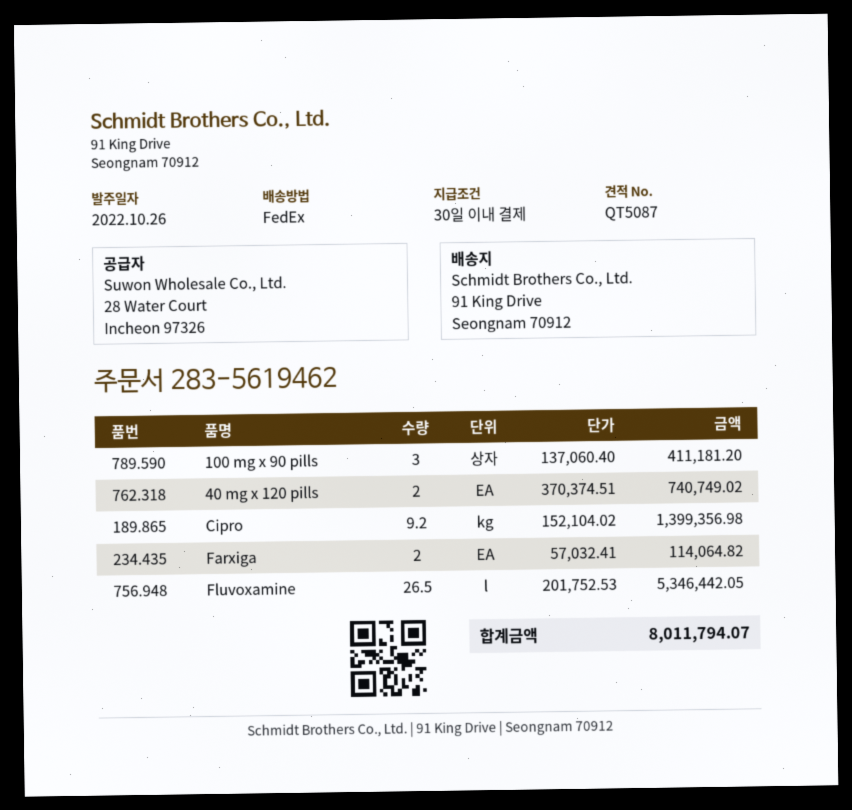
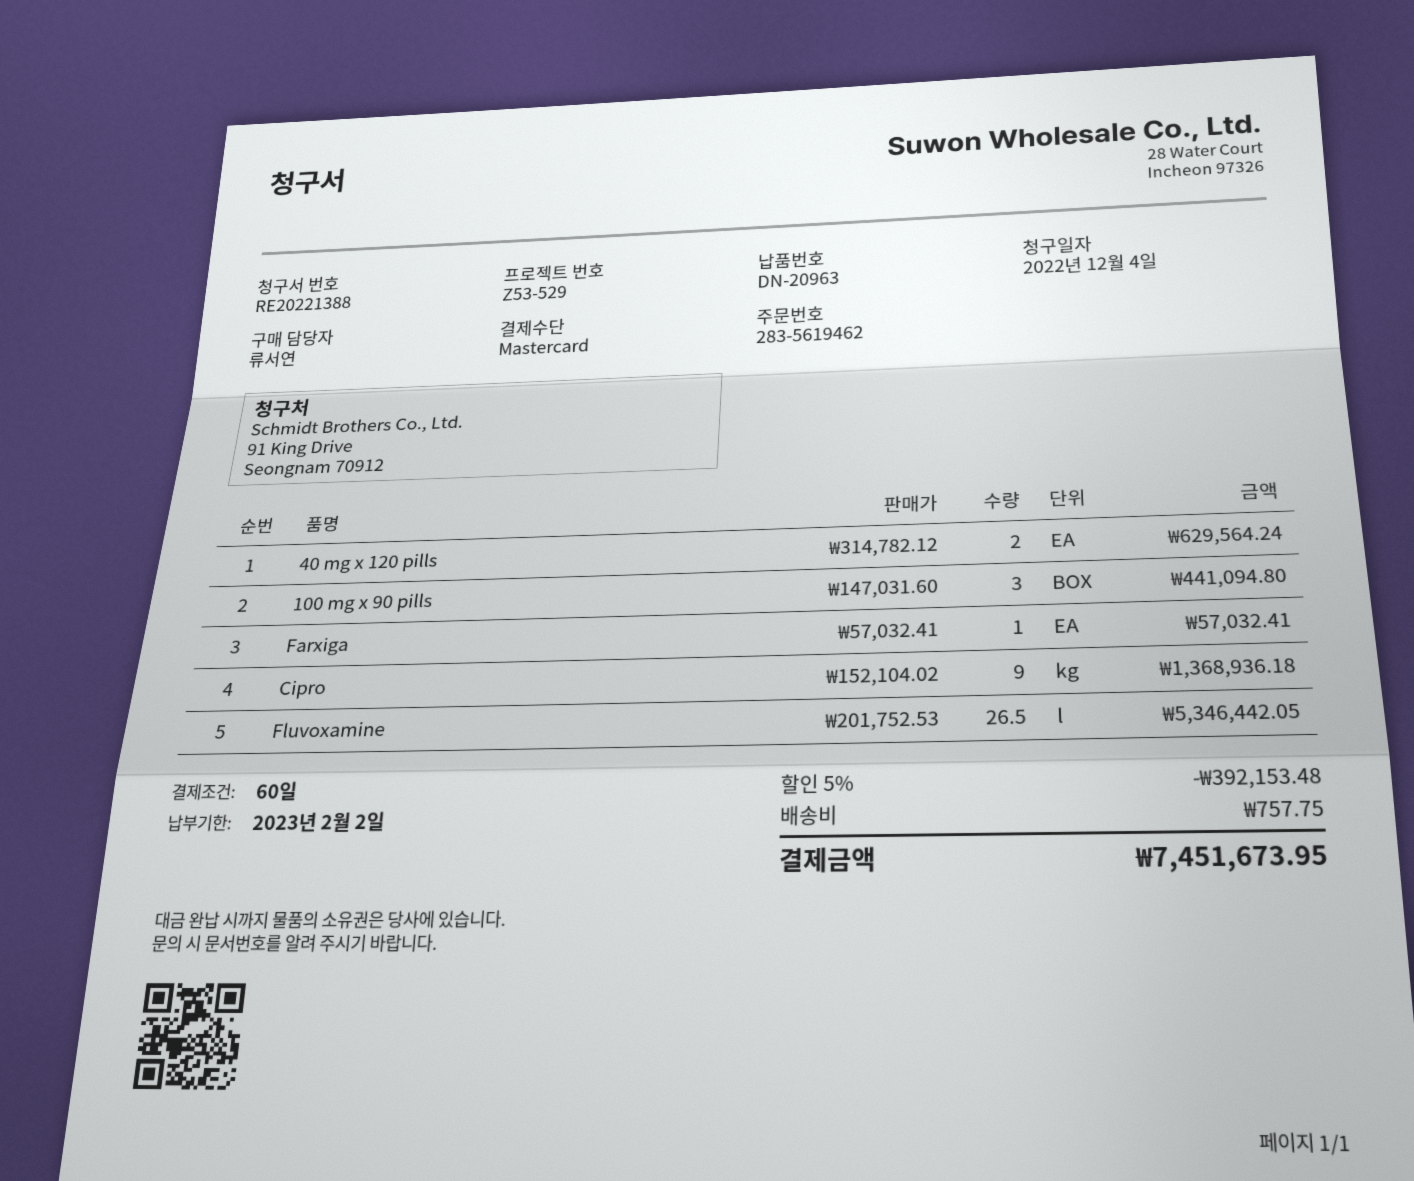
payment terms: 30 days -> 60 days
100 mg x 90 pills: 3 x 137060.40 = 411181.20 -> 3 x 147031.60 = 441094.80
40 mg x 120 pills: 2 x 370374.51 = 740749.02 -> 2 x 314782.12 = 629564.24
Cipro: 9.2 x 152104.02 = 1399356.98 -> 9 x 152104.02 = 1368936.18
Farxiga: 2 x 57032.41 = 114064.82 -> 1 x 57032.41 = 57032.41
discount: none -> 5% = 392153.48
shipping: none -> 757.75
total: 8011794.07 -> 7451673.95

